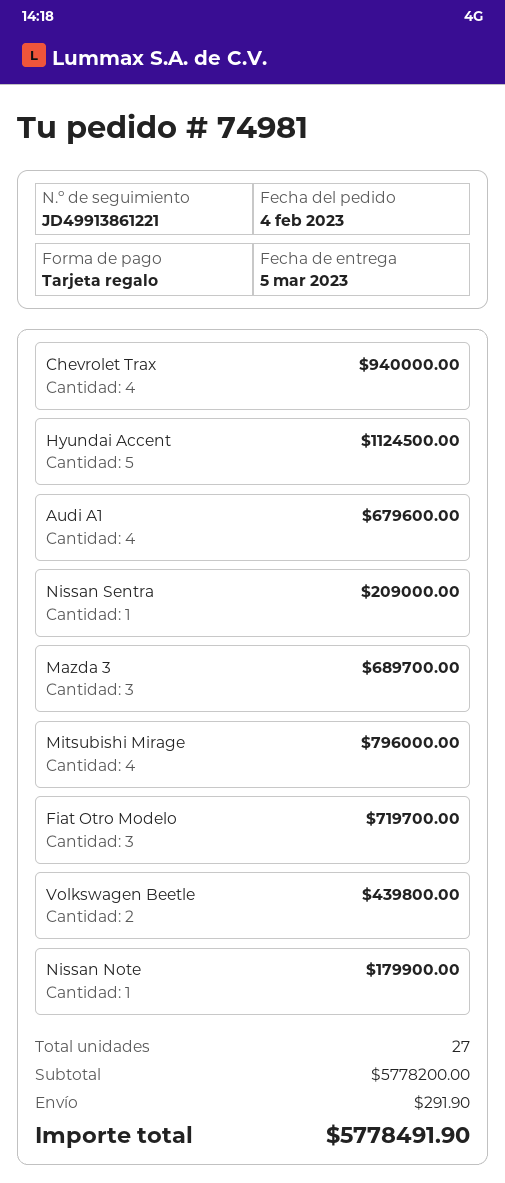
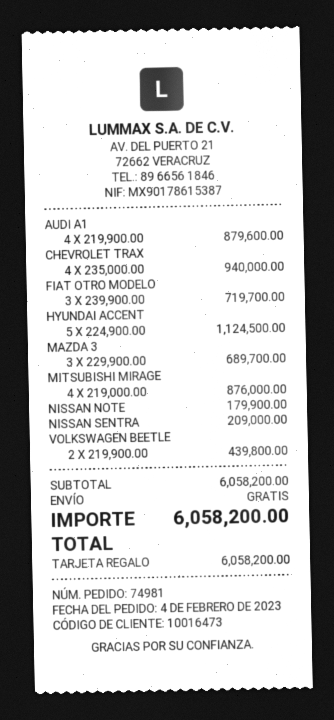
Audi A1: 4 for 679600.00 -> 4 for 879600.00
Mitsubishi Mirage: 4 for 796000.00 -> 4 for 876000.00
subtotal: 5778200.00 -> 6058200.00
shipping: 291.90 -> 0.00
total: 5778491.90 -> 6058200.00

